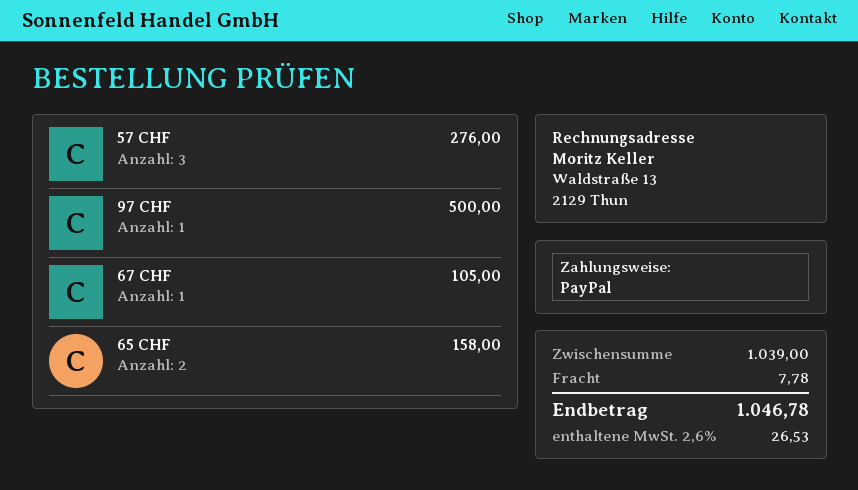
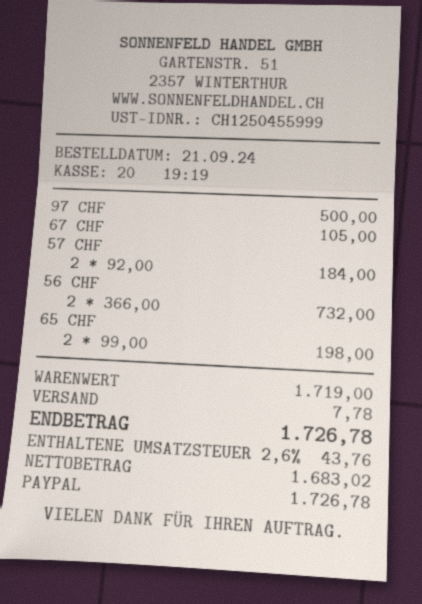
57 CHF: 3 for 276.00 -> 2 for 184.00
65 CHF: 2 for 158.00 -> 2 for 198.00
56 CHF: none -> 2 for 732.00
subtotal: 1039.00 -> 1719.00
tax: 2.6% = 26.53 -> 2.6% = 43.76
total: 1046.78 -> 1726.78

